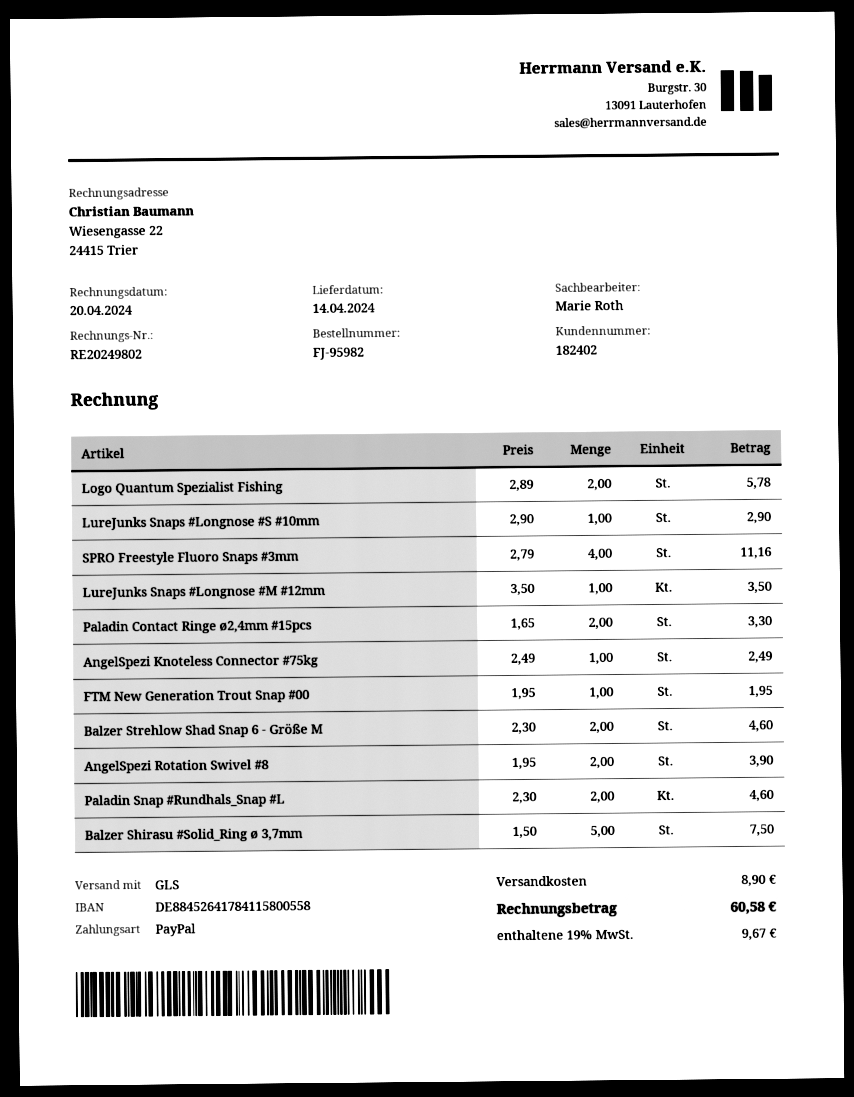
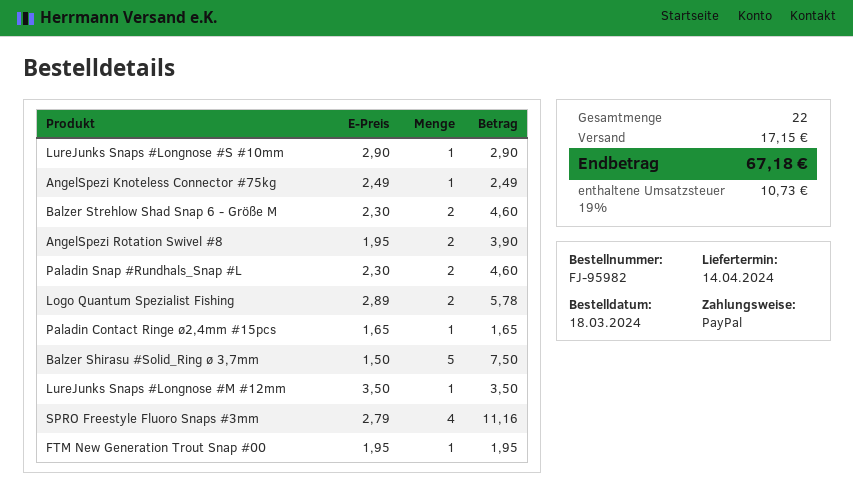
Paladin Contact Ringe ø2,4mm #15pcs: 2 x 1.65 = 3.30 -> 1 x 1.65 = 1.65
shipping: 8.90 -> 17.15
tax: 19% = 9.67 -> 19% = 10.73
total: 60.58 -> 67.18

